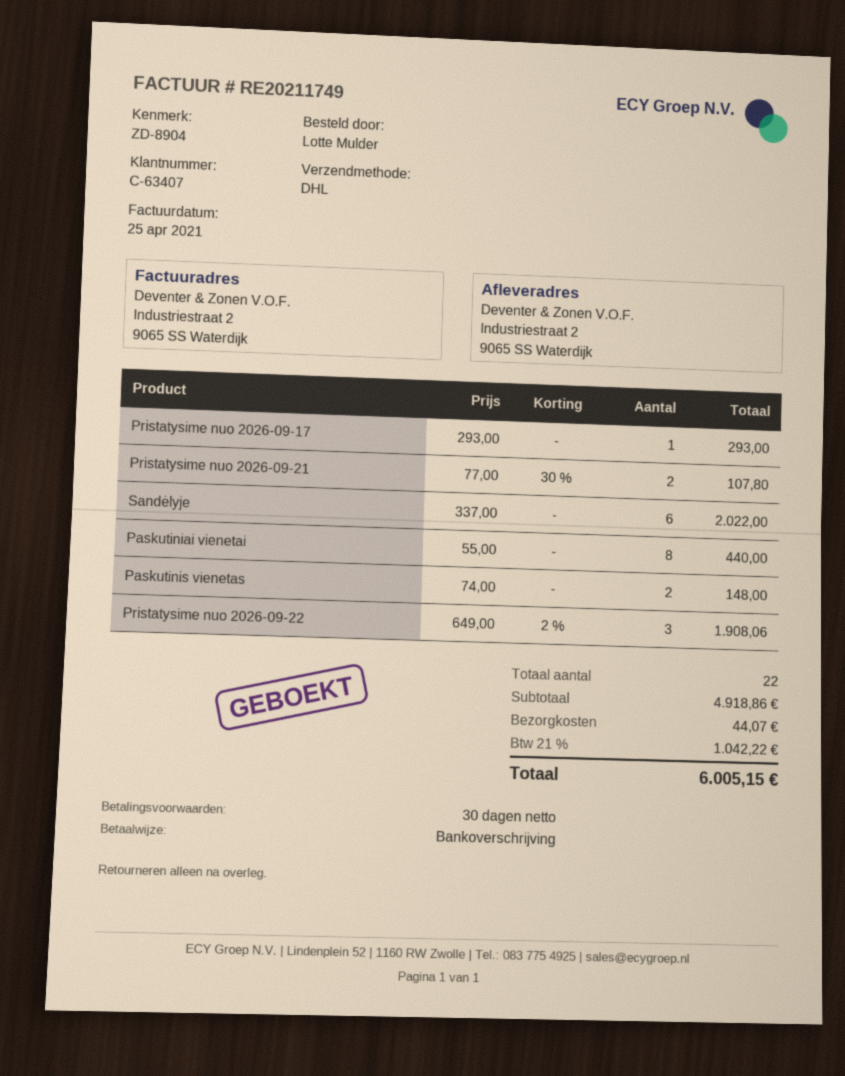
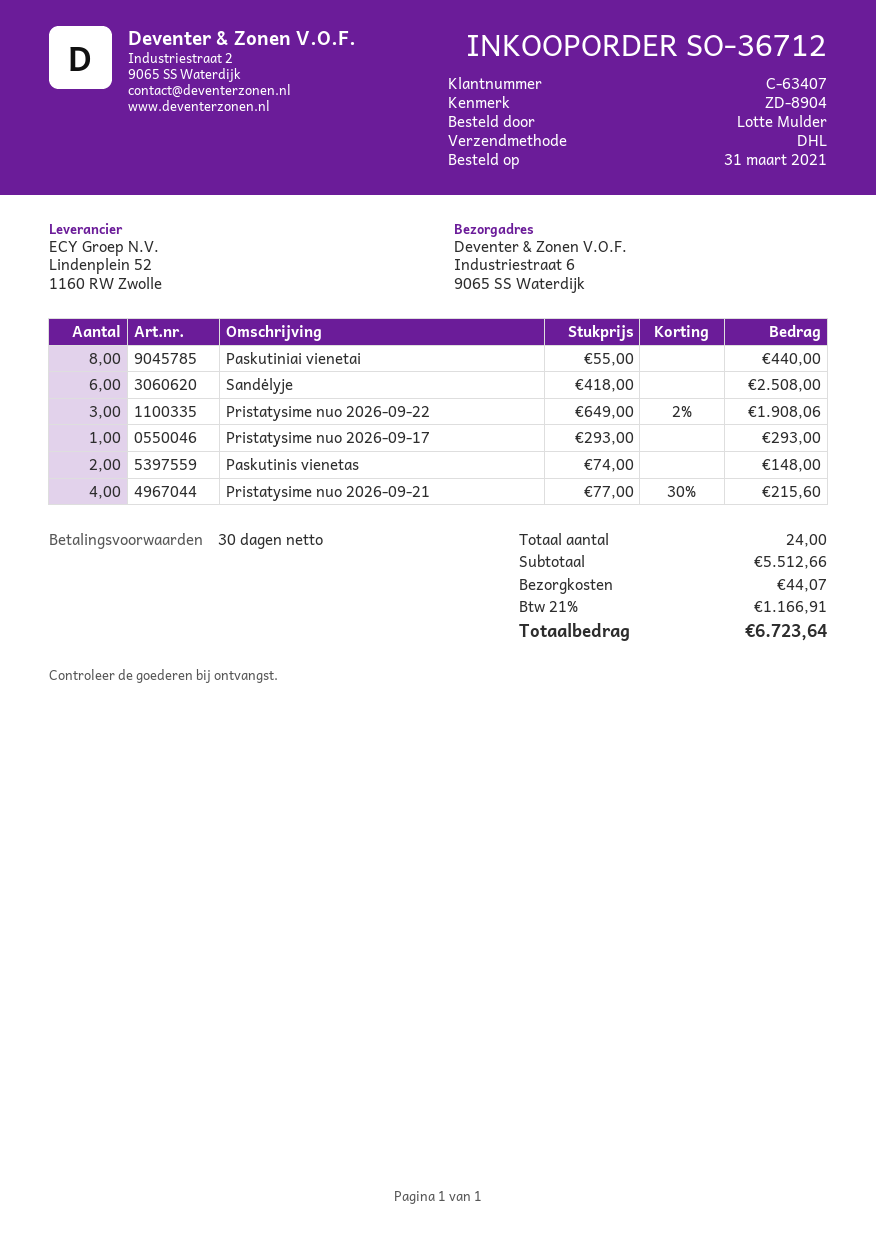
ship to: Industriestraat 2, 9065 SS Waterdijk -> Industriestraat 6, 9065 SS Waterdijk
Pristatysime nuo 2026‑09‑21: 2 x 77.00 - 30% = 107.80 -> 4 x 77.00 - 30% = 215.60
Sandėlyje: 6 x 337.00 = 2022.00 -> 6 x 418.00 = 2508.00
total quantity: 22 -> 24
subtotal: 4918.86 -> 5512.66
tax: 21% = 1042.22 -> 21% = 1166.91
total: 6005.15 -> 6723.64

